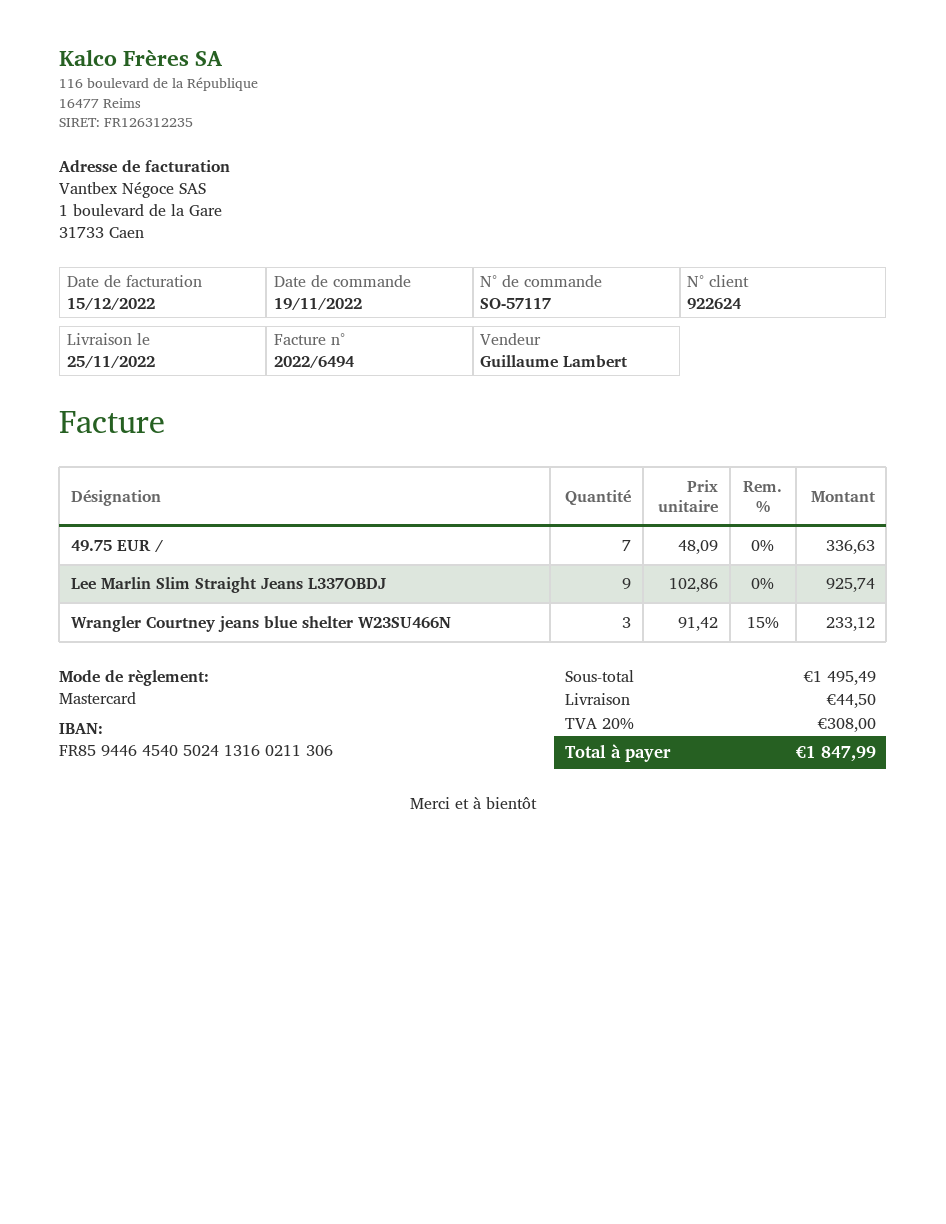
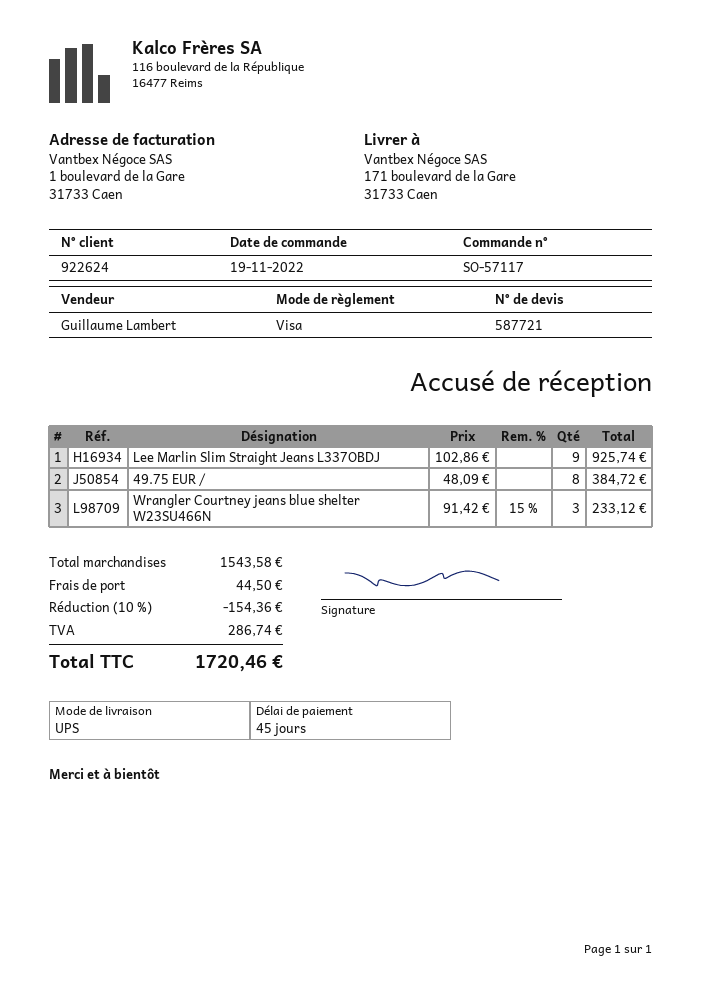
payment method: Mastercard -> Visa
49.75 EUR /: 7 x 48.09 = 336.63 -> 8 x 48.09 = 384.72
subtotal: 1495.49 -> 1543.58
discount: none -> 10% = 154.36
tax: 308.00 -> 286.74
total: 1847.99 -> 1720.46

